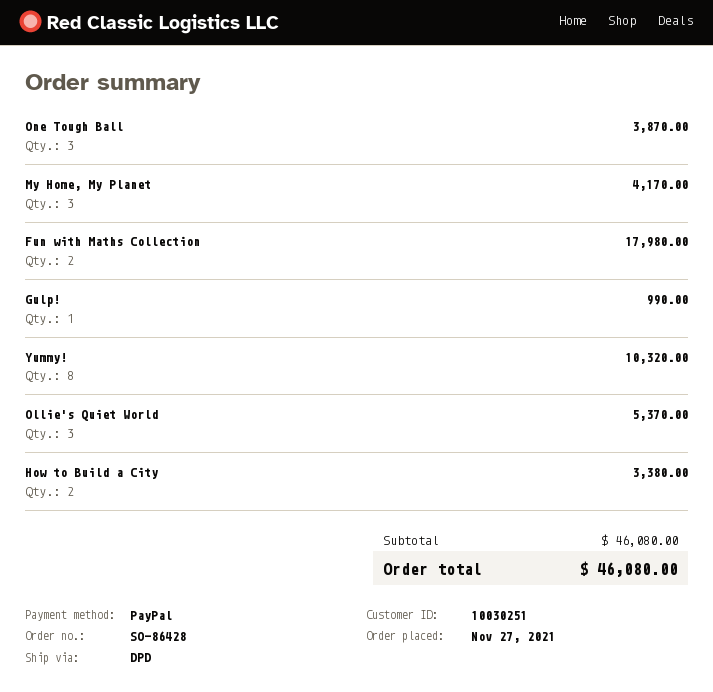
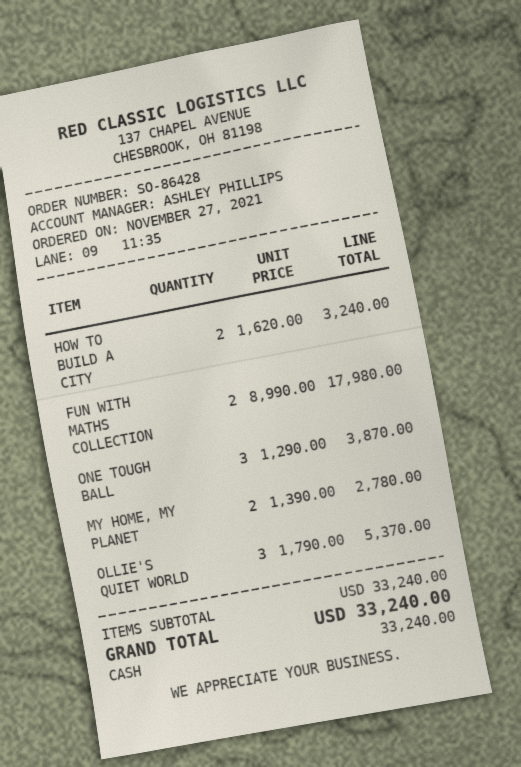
payment method: PayPal -> cash
My Home, My Planet: 3 for 4170.00 -> 2 for 2780.00
Gulp!: 1 for 990.00 -> none
Yummy!: 8 for 10320.00 -> none
How to Build a City: 2 for 3380.00 -> 2 for 3240.00
subtotal: 46080.00 -> 33240.00
total: 46080.00 -> 33240.00

